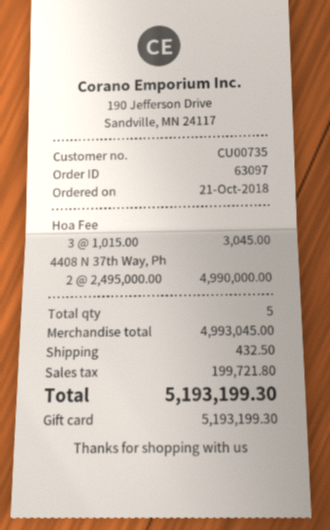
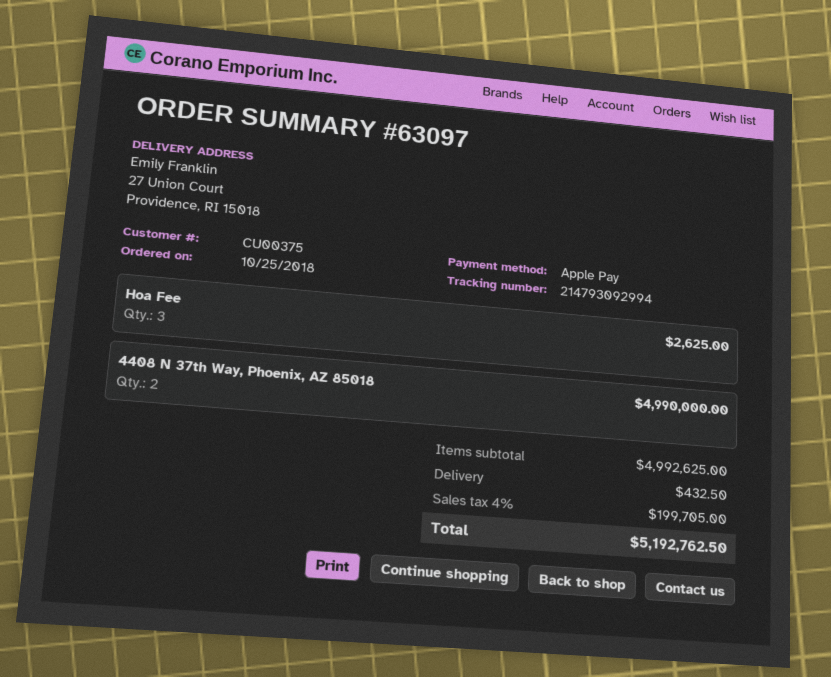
order date: 2018-10-21 -> 2018-10-25
customer number: CU00735 -> CU00375
payment method: gift card -> Apple Pay
Hoa Fee: 3 for 3045.00 -> 3 for 2625.00
subtotal: 4993045.00 -> 4992625.00
tax: 199721.80 -> 199705.00
total: 5193199.30 -> 5192762.50

